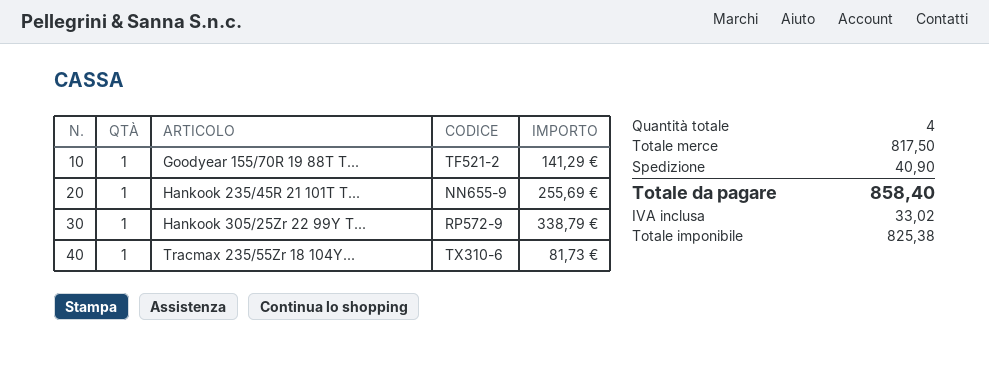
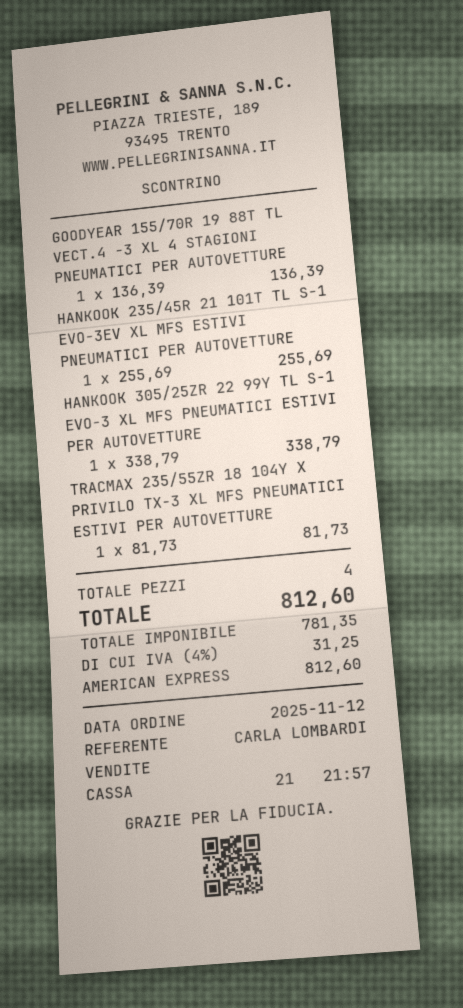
Goodyear 155/70R 19 88T T...: 1 for 141.29 -> 1 for 136.39
shipping: 40.90 -> none
net: 825.38 -> 781.35
tax: 33.02 -> 31.25
total: 858.40 -> 812.60

